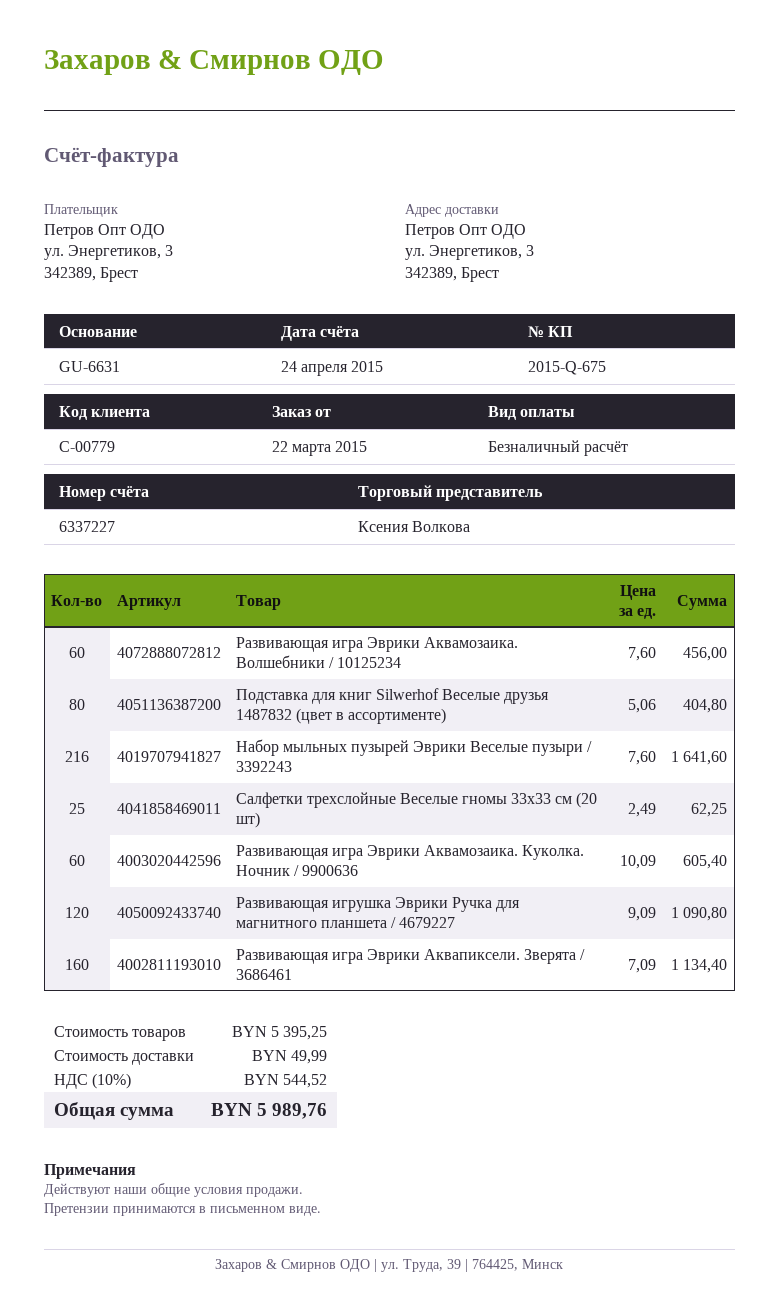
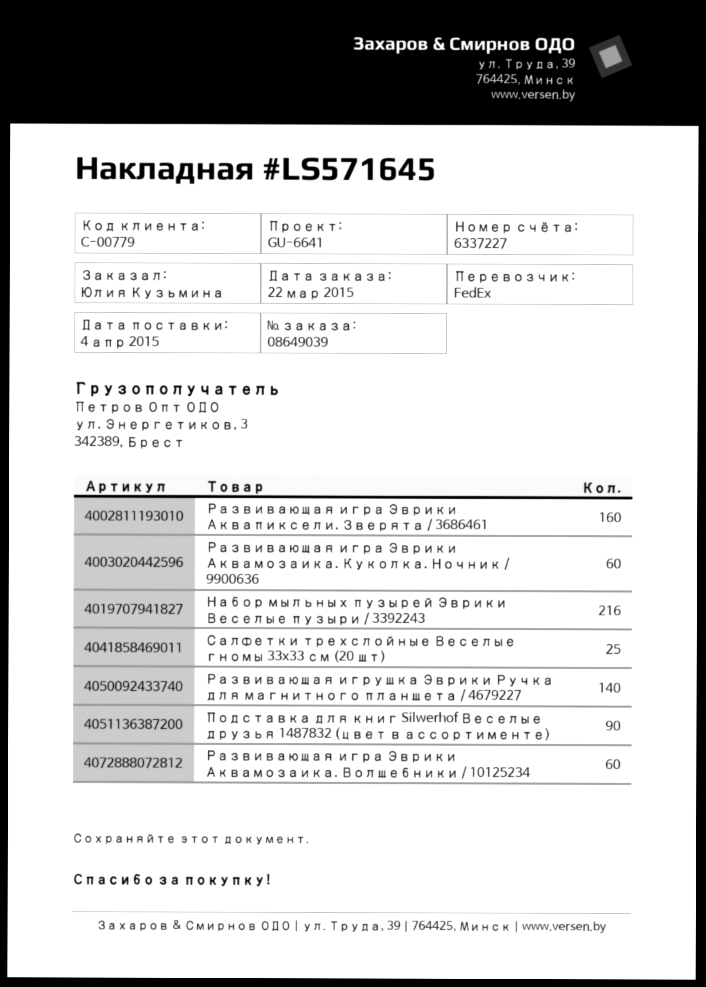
reference: GU-6631 -> GU-6641
Подставка для книг Silwerhof Веселые друзья 1487832 (цвет в ассортименте): 80 -> 90
Развивающая игрушка Эврики Ручка для магнитного планшета / 4679227: 120 -> 140

